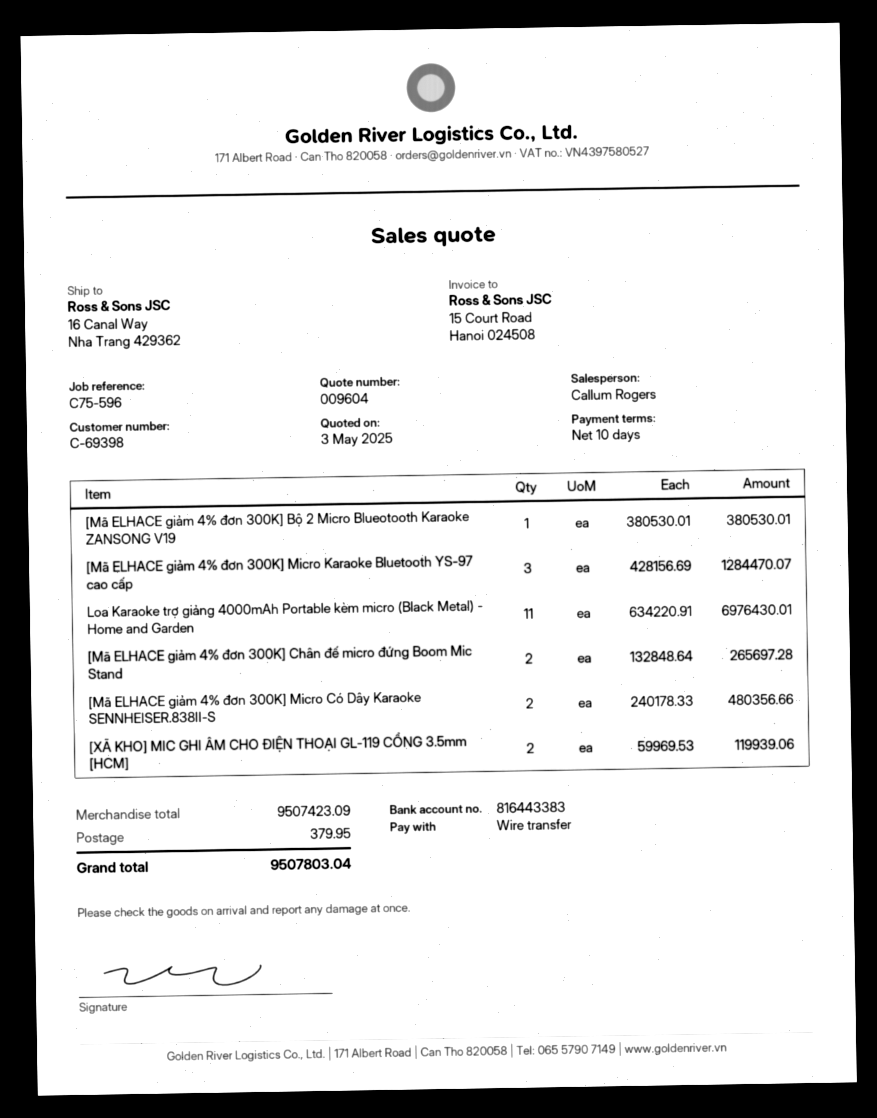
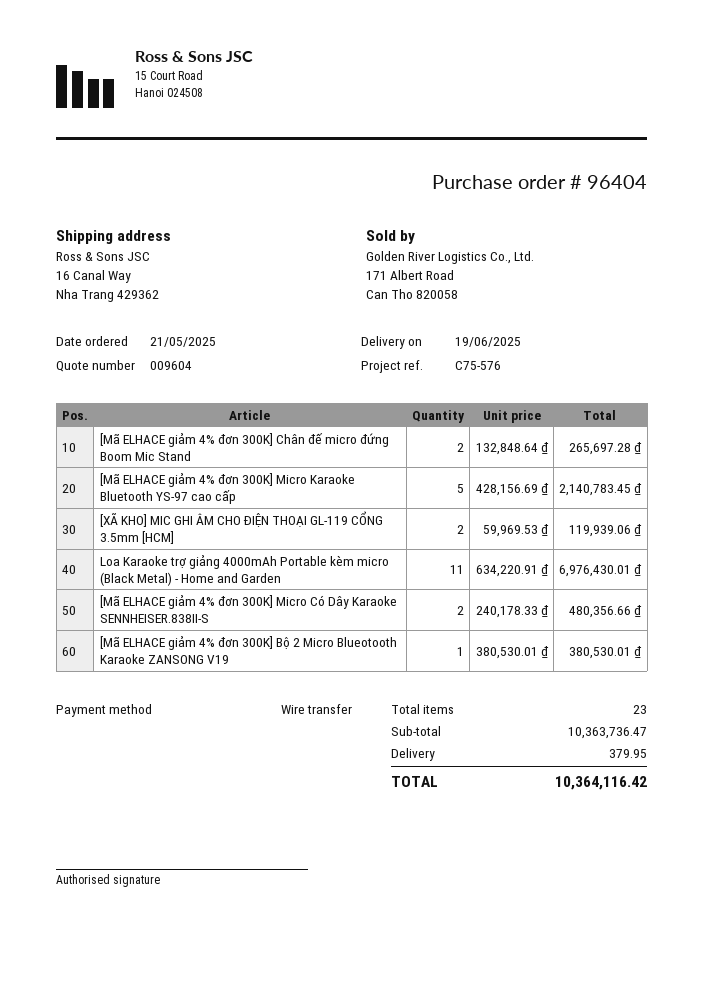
reference: C75-596 -> C75-576
[Mã ELHACE giảm 4% đơn 300K] Micro Karaoke Bluetooth YS-97 cao cấp: 3 x 428156.69 = 1284470.07 -> 5 x 428156.69 = 2140783.45
subtotal: 9507423.09 -> 10363736.47
total: 9507803.04 -> 10364116.42

